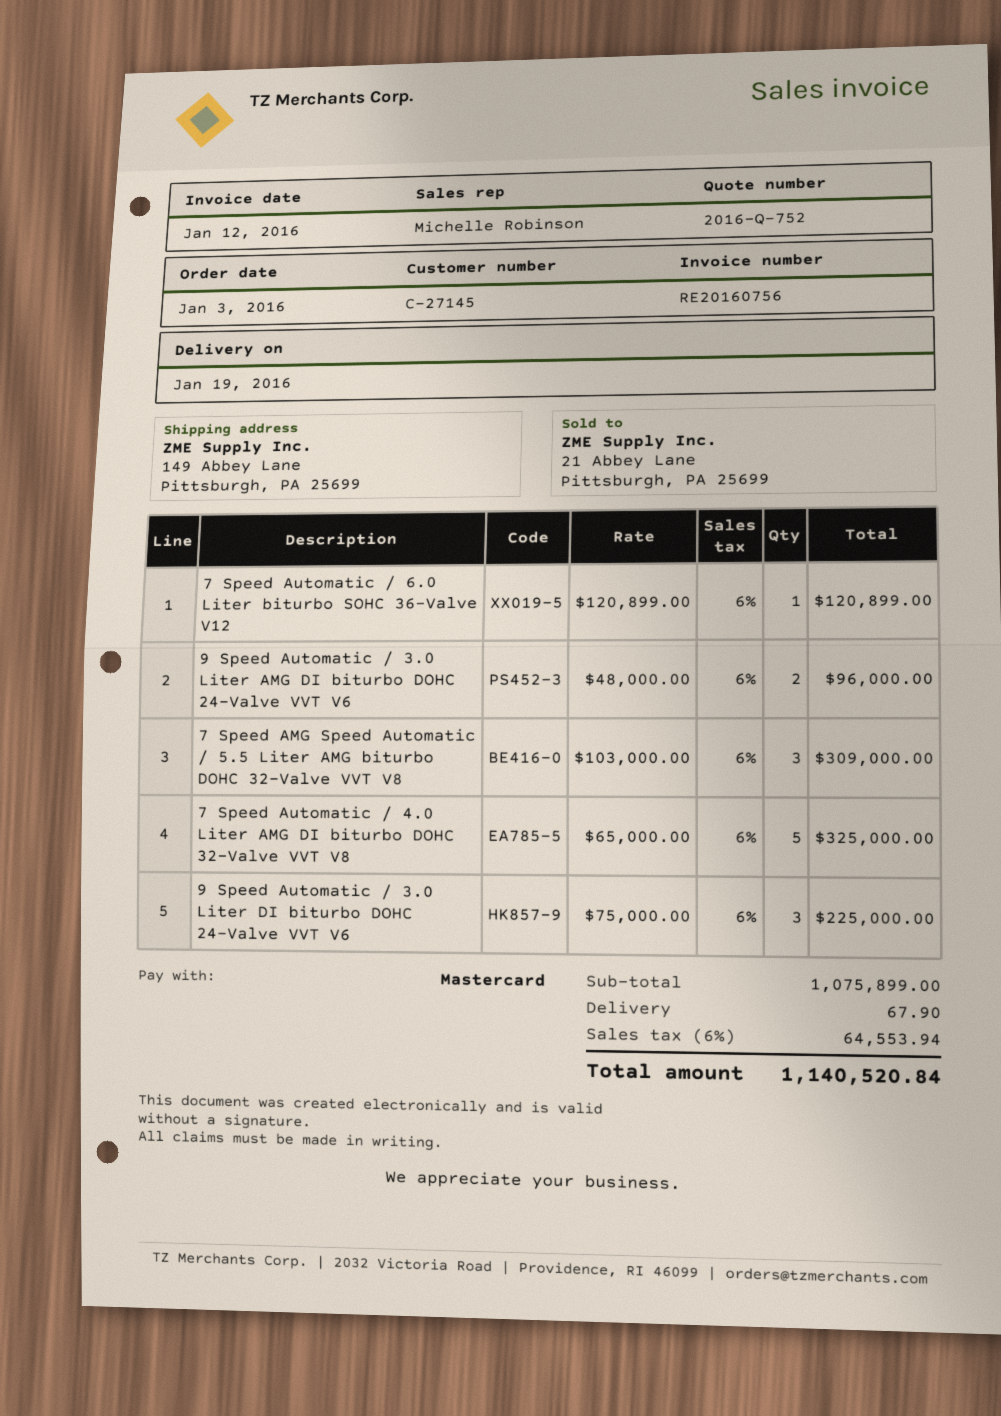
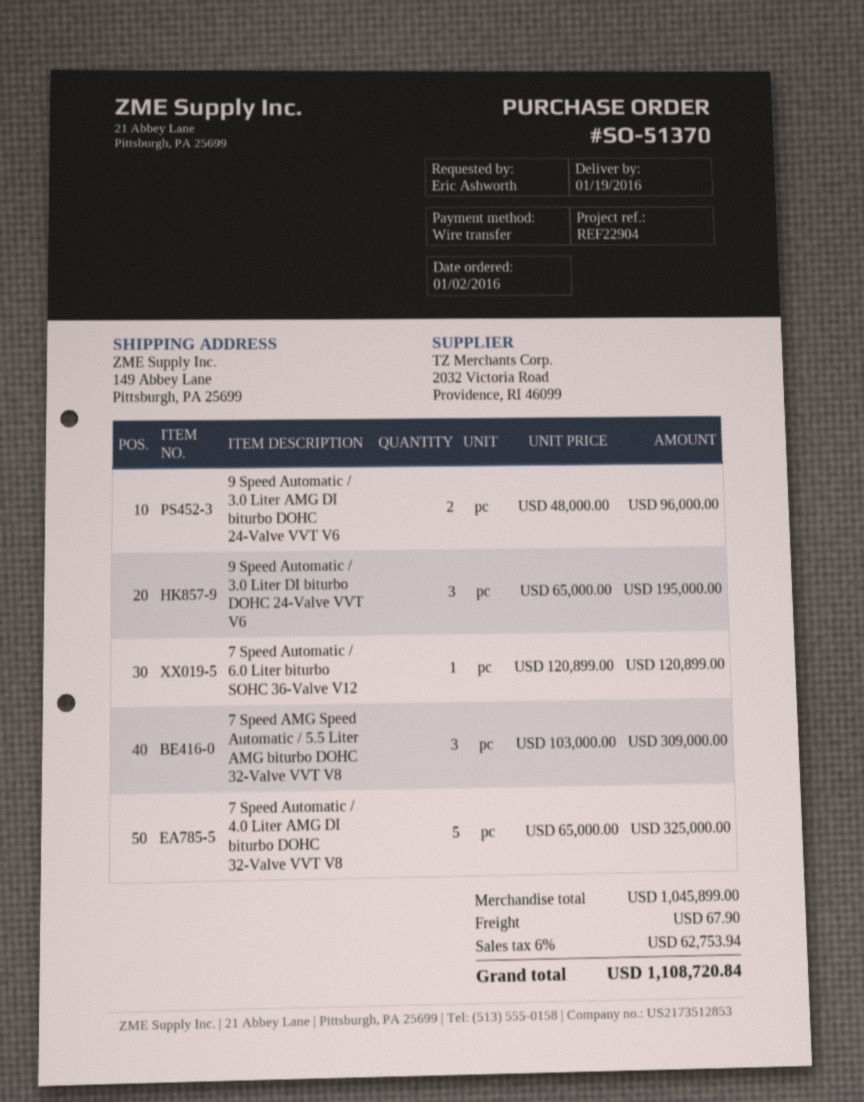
order date: 2016-01-03 -> 2016-01-02
payment method: Mastercard -> bank transfer
9 Speed Automatic / 3.0 Liter DI biturbo DOHC 24-Valve VVT V6: 3 x 75000.00 = 225000.00 -> 3 x 65000.00 = 195000.00
subtotal: 1075899.00 -> 1045899.00
tax: 6% = 64553.94 -> 6% = 62753.94
total: 1140520.84 -> 1108720.84

